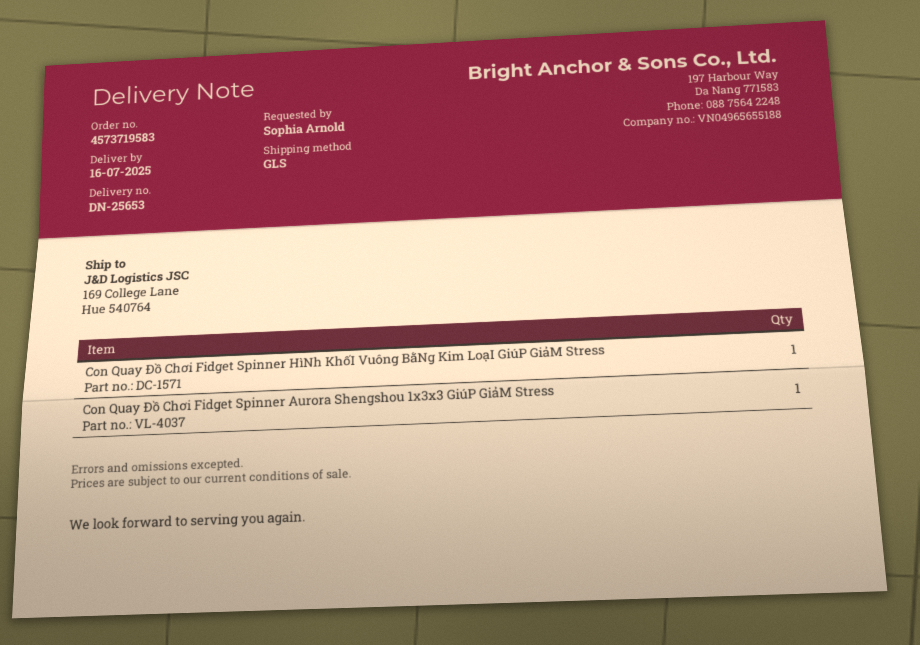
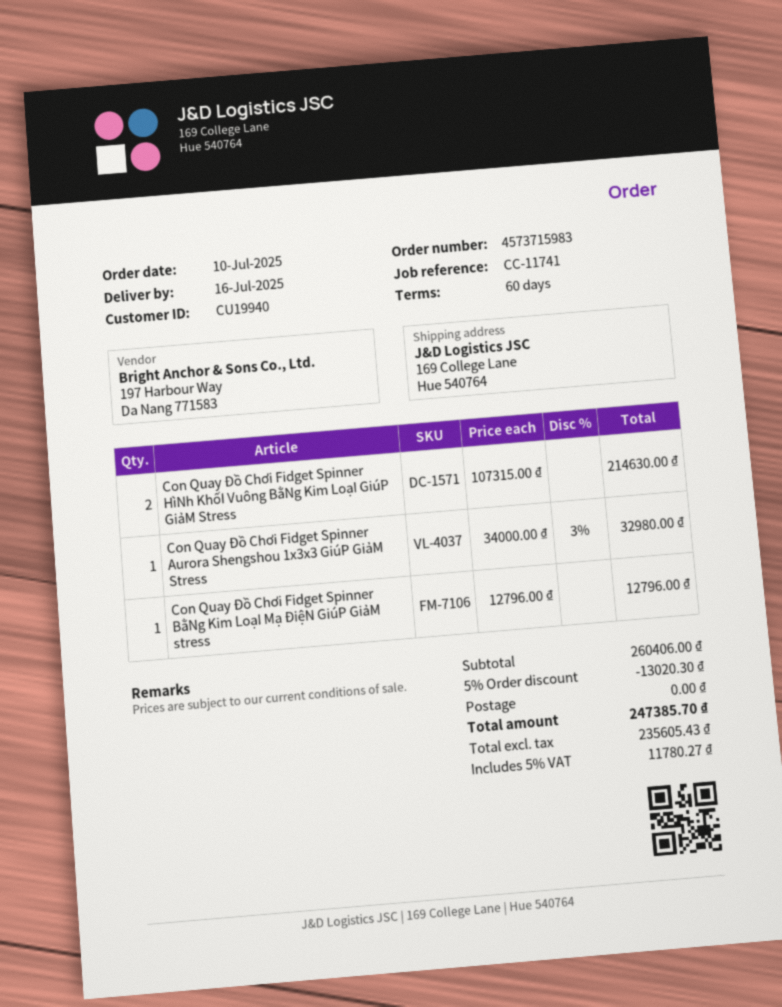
order number: 4573719583 -> 4573715983
Con Quay Đồ Chơi Fidget Spinner HìNh KhốI Vuông BằNg Kim LoạI GiúP GiảM Stress: 1 -> 2
Con Quay Đồ Chơi Fidget Spinner BằNg Kim LoạI Mạ ĐiệN GiúP GiảM stress: none -> 1

